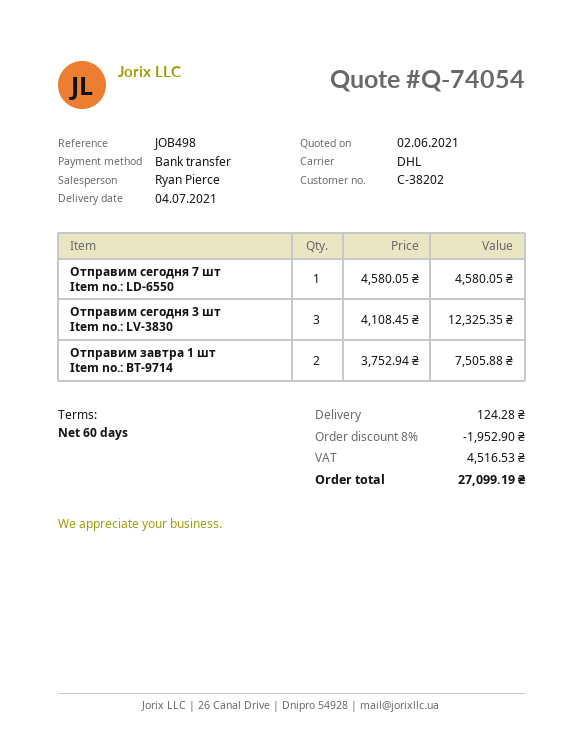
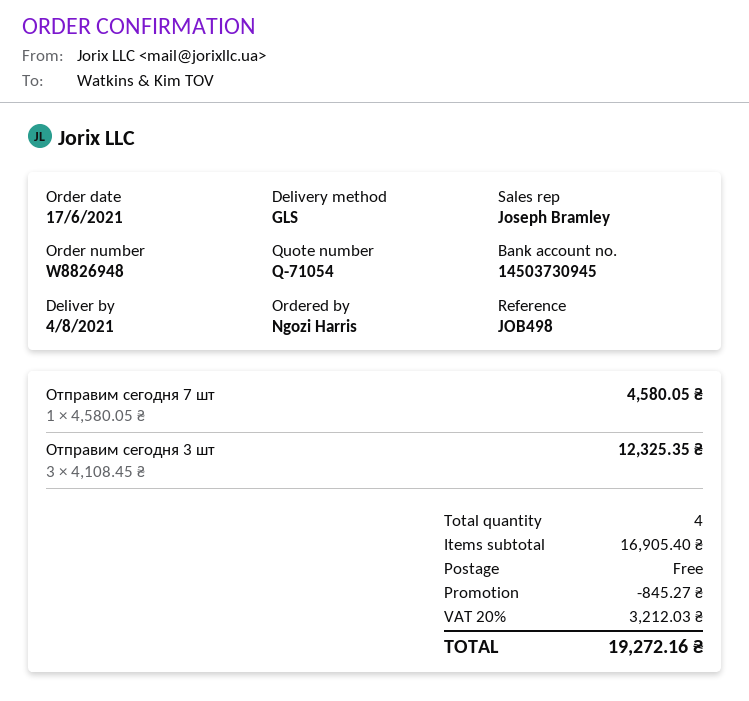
quote number: Q-74054 -> Q-71054
delivery date: 2021-07-04 -> 2021-08-04
sales rep: Ryan Pierce -> Joseph Bramley
shipping method: DHL -> GLS
Отправим завтра 1 шт: 2 x 3752.94 = 7505.88 -> none
discount: 1952.90 -> 845.27
shipping: 124.28 -> 0.00
tax: 4516.53 -> 3212.03
total: 27099.19 -> 19272.16

